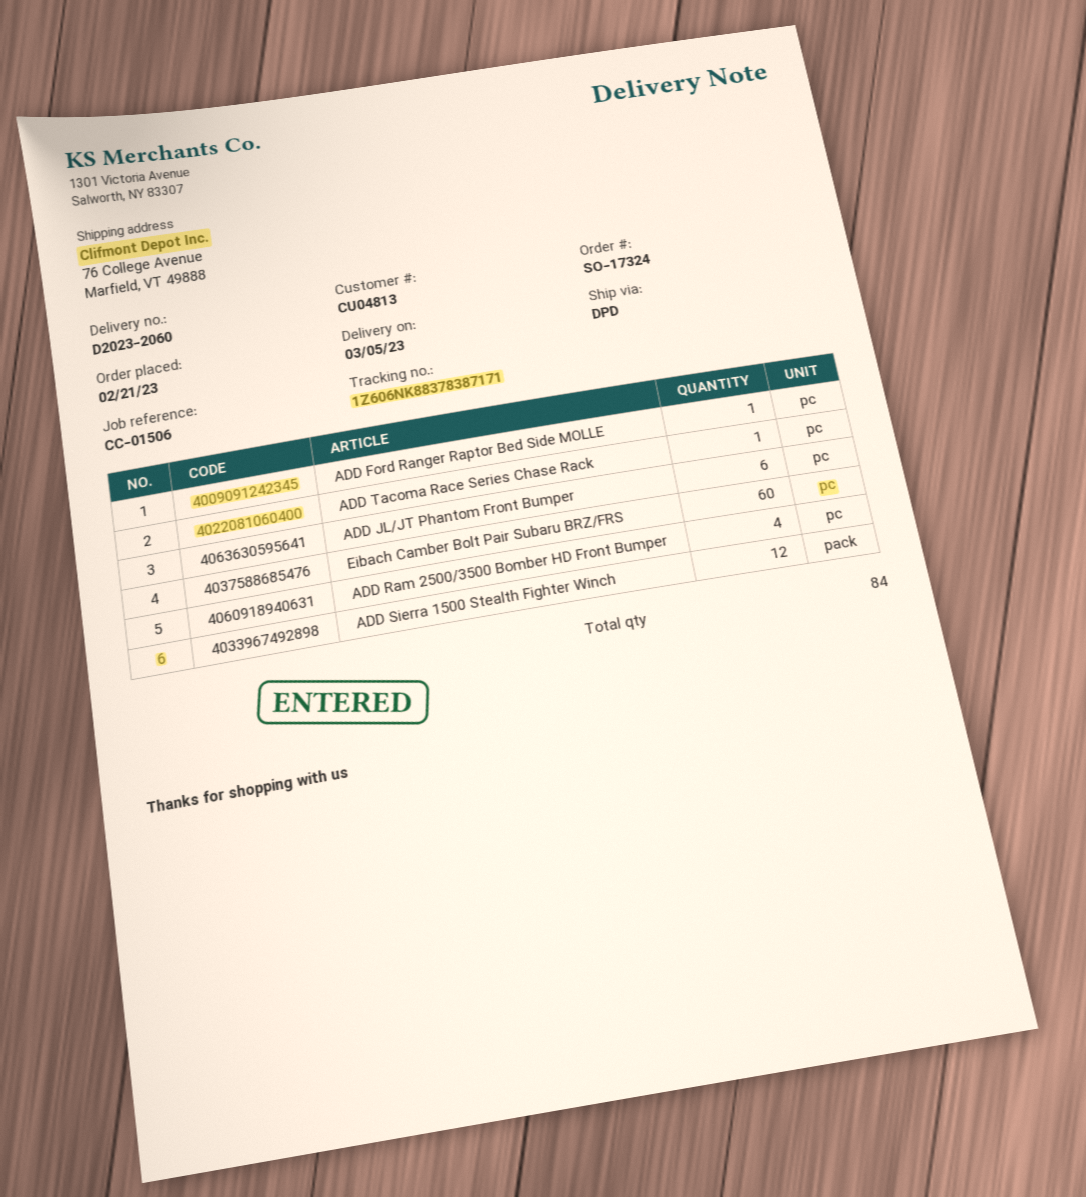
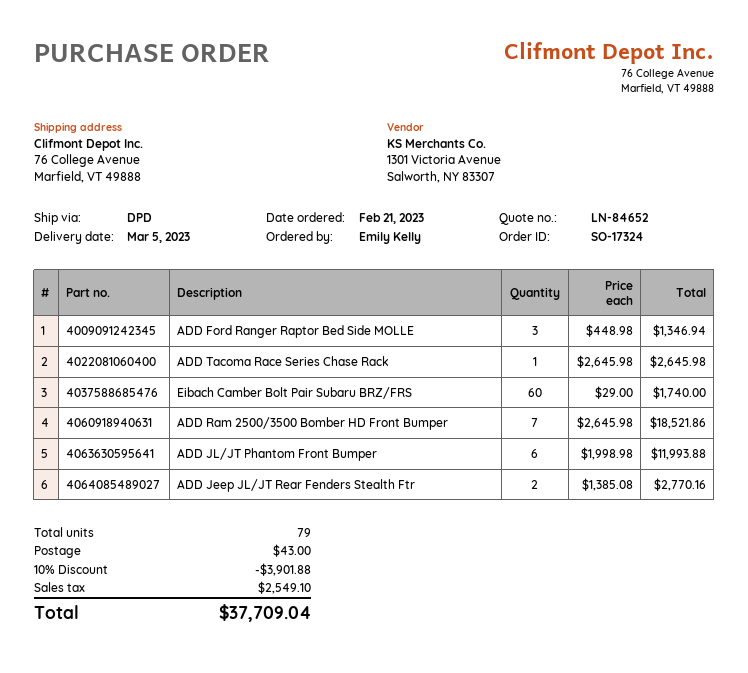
ADD Ford Ranger Raptor Bed Side MOLLE: 1 -> 3
ADD Ram 2500/3500 Bomber HD Front Bumper: 4 -> 7
ADD Sierra 1500 Stealth Fighter Winch: 12 -> none
ADD Jeep JL/JT Rear Fenders Stealth Ftr: none -> 2
total quantity: 84 -> 79

